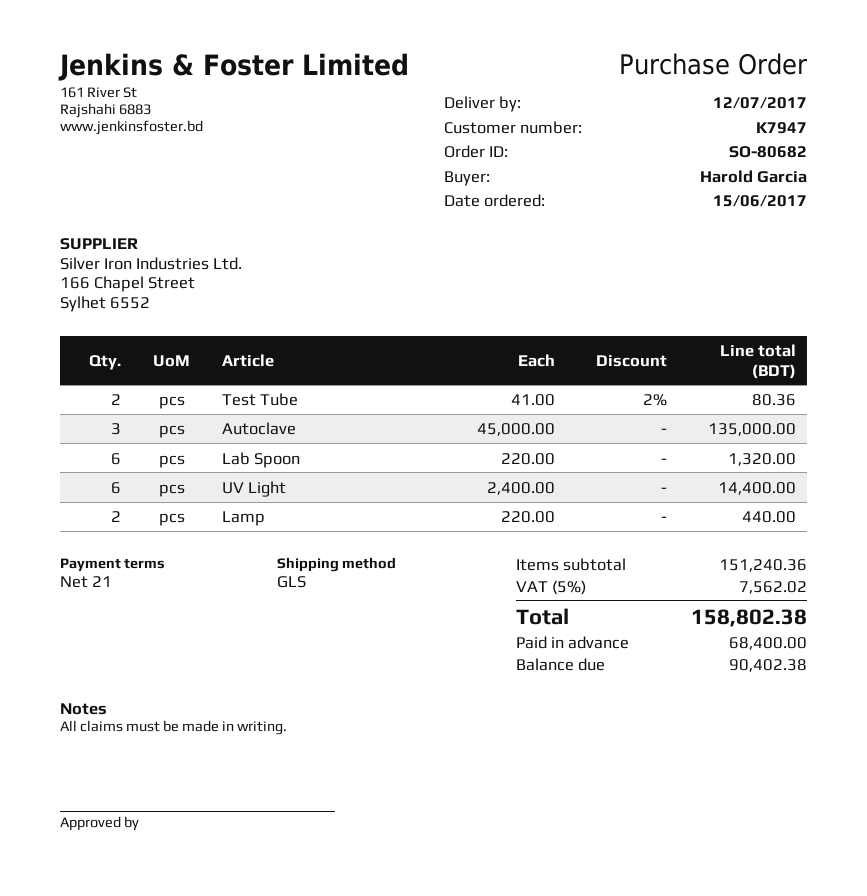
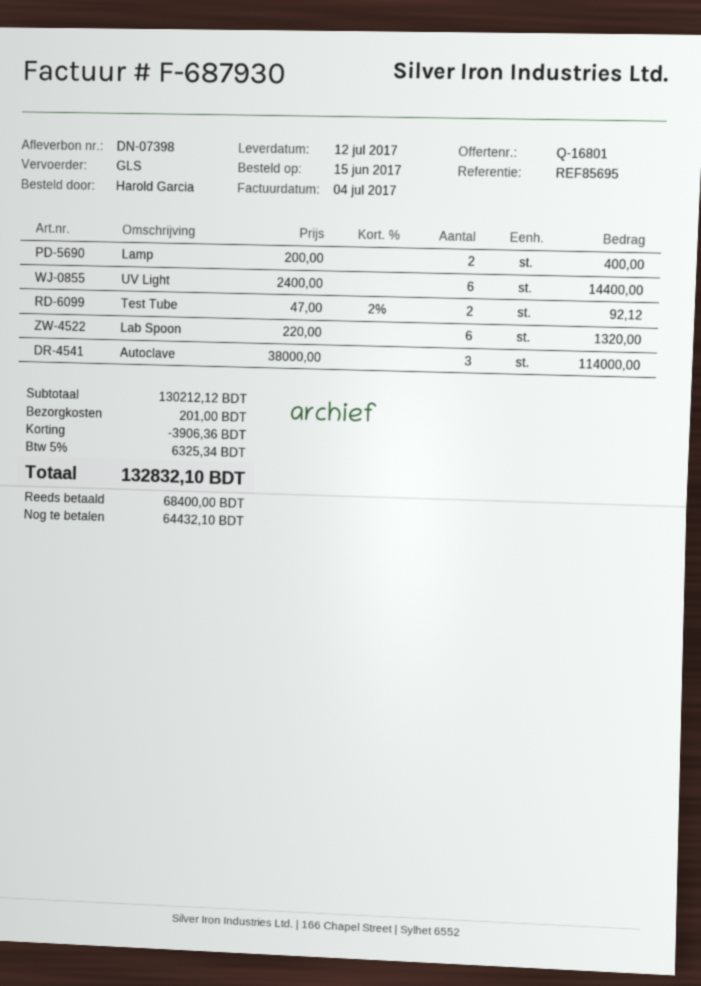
Test Tube: 2 x 41.00 - 2% = 80.36 -> 2 x 47.00 - 2% = 92.12
Autoclave: 3 x 45000.00 = 135000.00 -> 3 x 38000.00 = 114000.00
Lamp: 2 x 220.00 = 440.00 -> 2 x 200.00 = 400.00
subtotal: 151240.36 -> 130212.12
discount: none -> 3906.36
shipping: none -> 201.00
tax: 5% = 7562.02 -> 5% = 6325.34
total: 158802.38 -> 132832.10
balance: 90402.38 -> 64432.10

